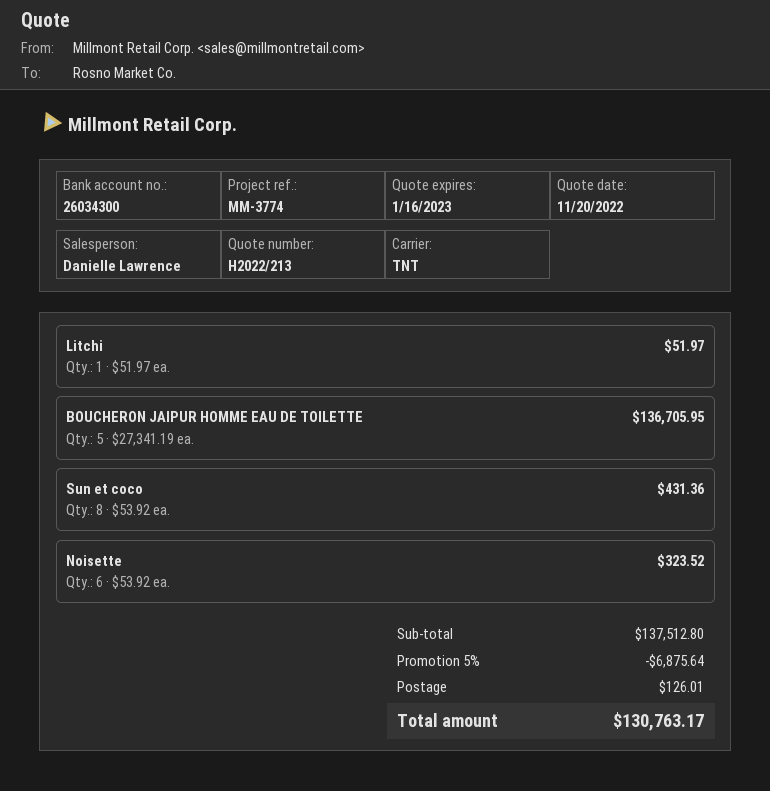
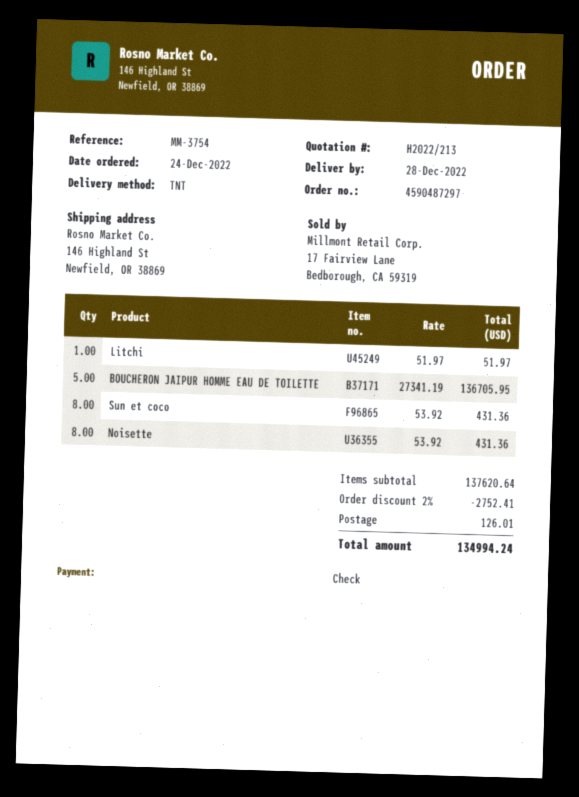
reference: MM-3774 -> MM-3754
Noisette: 6 x 53.92 = 323.52 -> 8 x 53.92 = 431.36
subtotal: 137512.80 -> 137620.64
discount: 5% = 6875.64 -> 2% = 2752.41
total: 130763.17 -> 134994.24

